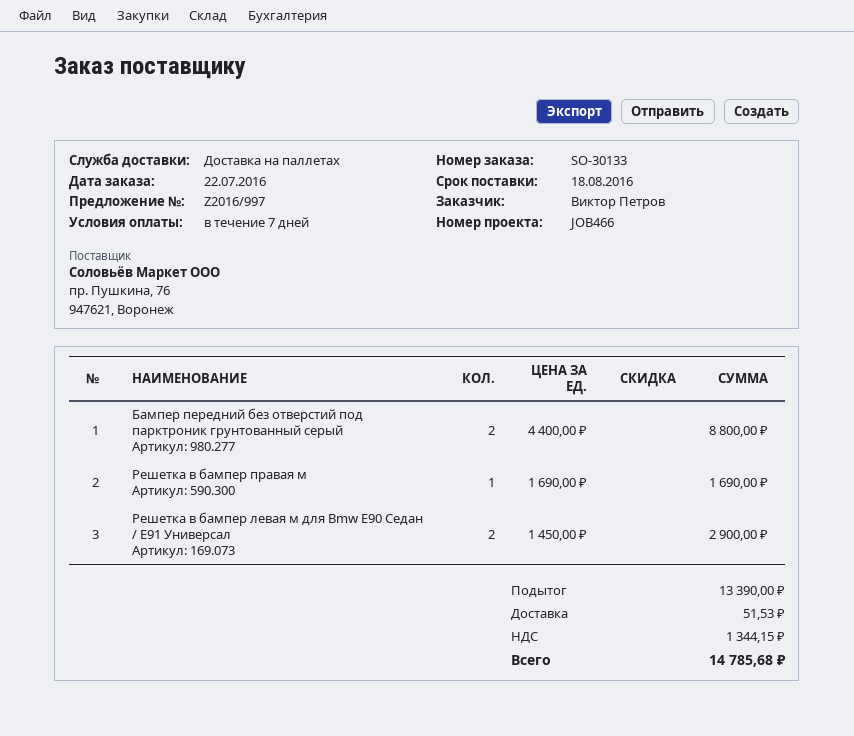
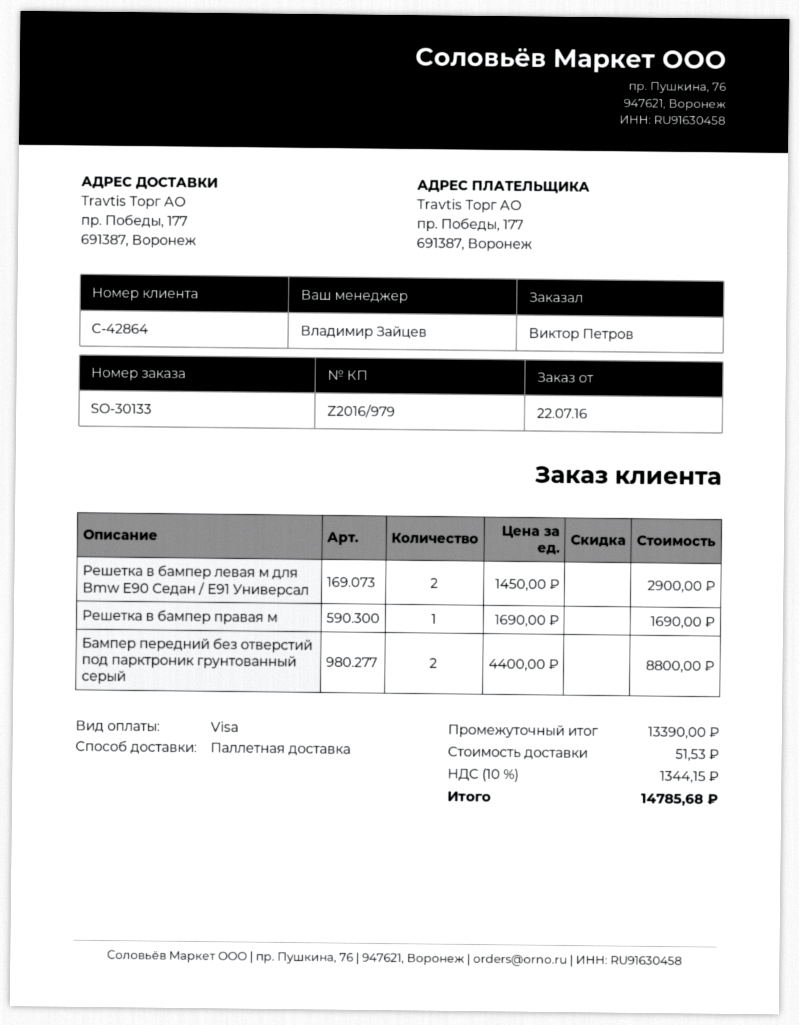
quote number: Z2016/997 -> Z2016/979

